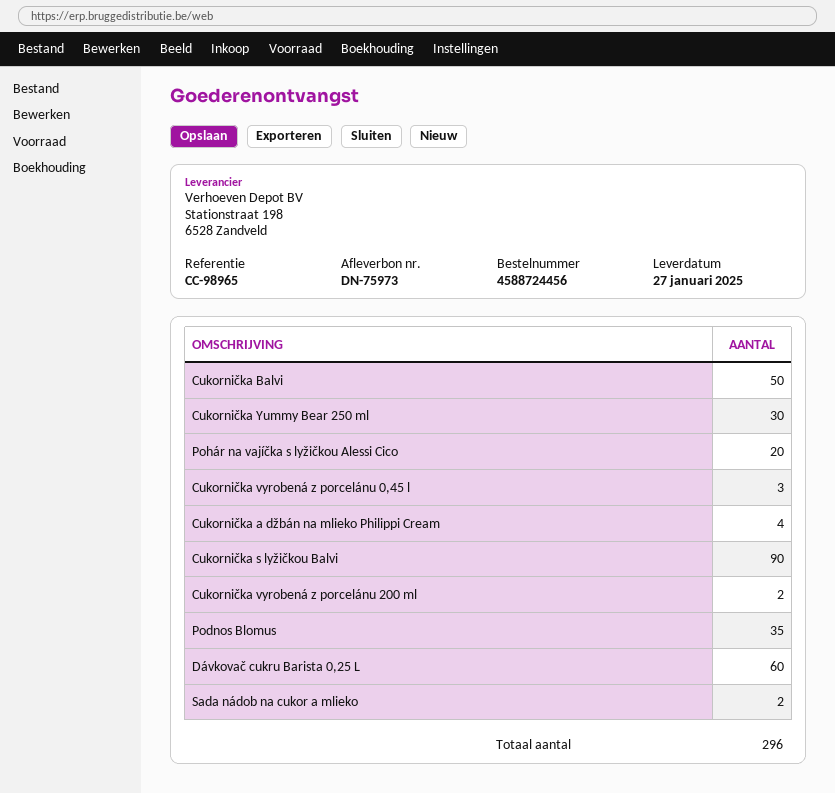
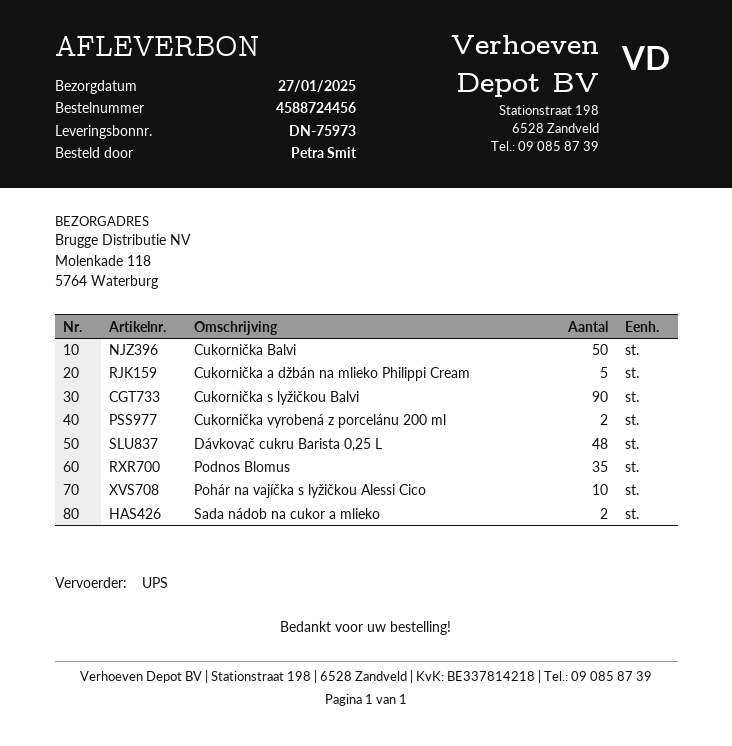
Cukornička Yummy Bear 250 ml: 30 -> none
Pohár na vajíčka s lyžičkou Alessi Cico: 20 -> 10
Cukornička vyrobená z porcelánu 0,45 l: 3 -> none
Cukornička a džbán na mlieko Philippi Cream: 4 -> 5
Dávkovač cukru Barista 0,25 L: 60 -> 48

